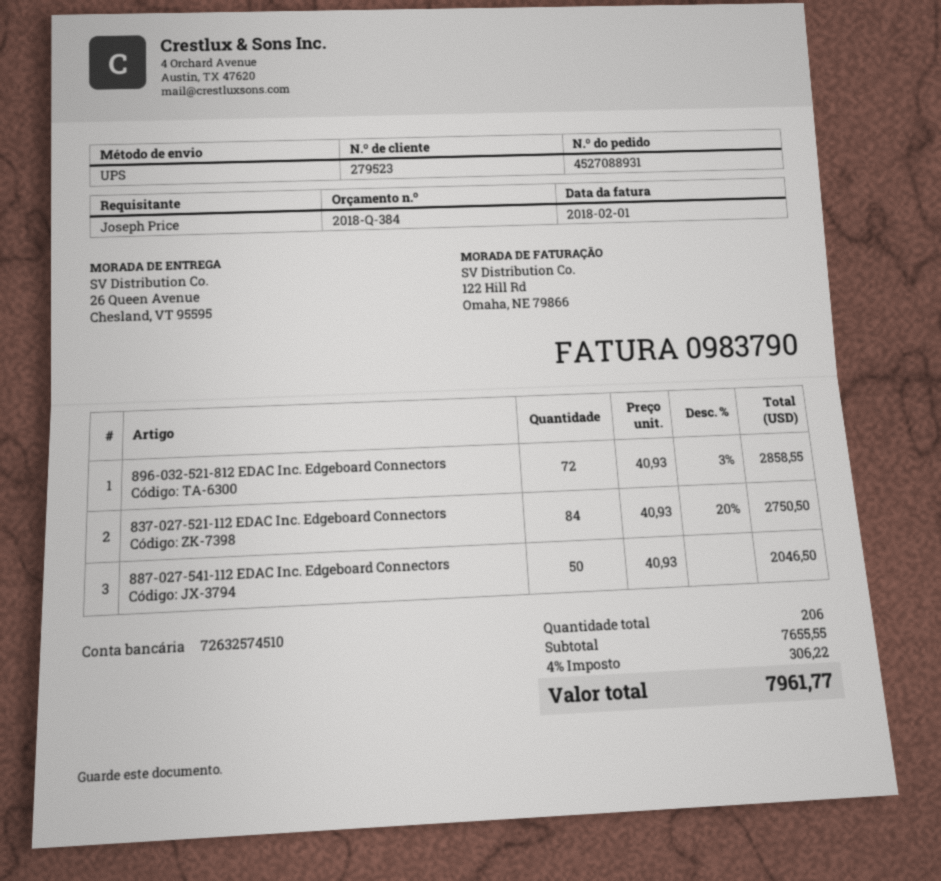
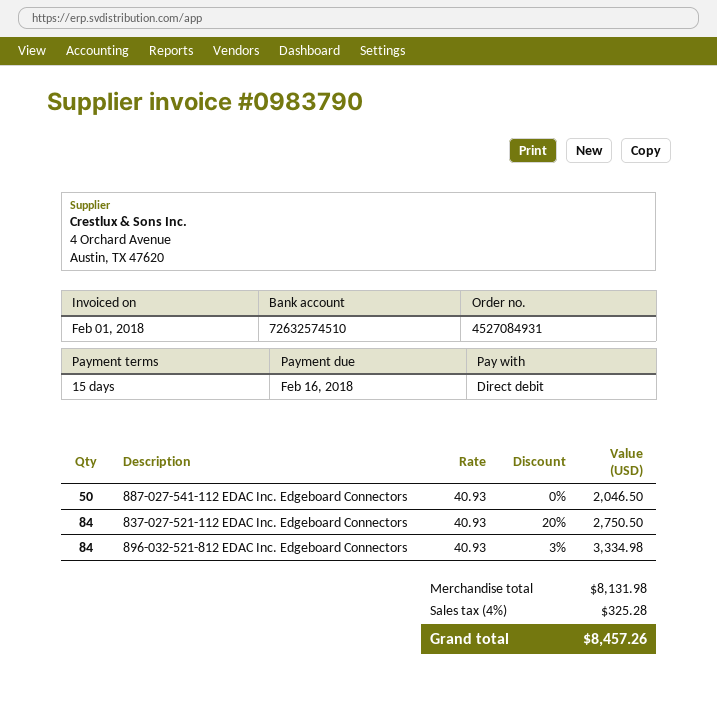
order number: 4527088931 -> 4527084931
896-032-521-812 EDAC Inc. Edgeboard Connectors: 72 x 40.93 - 3% = 2858.55 -> 84 x 40.93 - 3% = 3334.98
subtotal: 7655.55 -> 8131.98
tax: 4% = 306.22 -> 4% = 325.28
total: 7961.77 -> 8457.26

